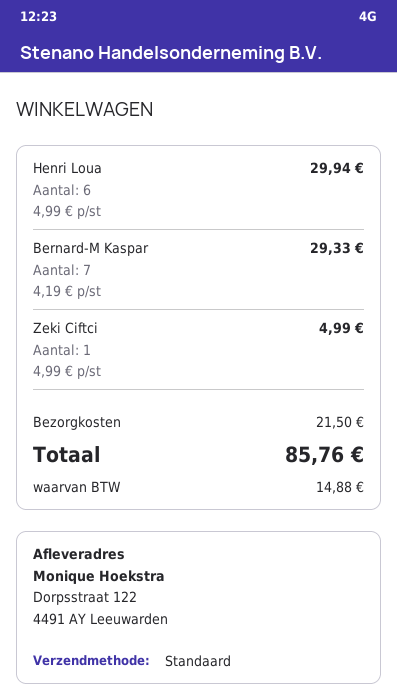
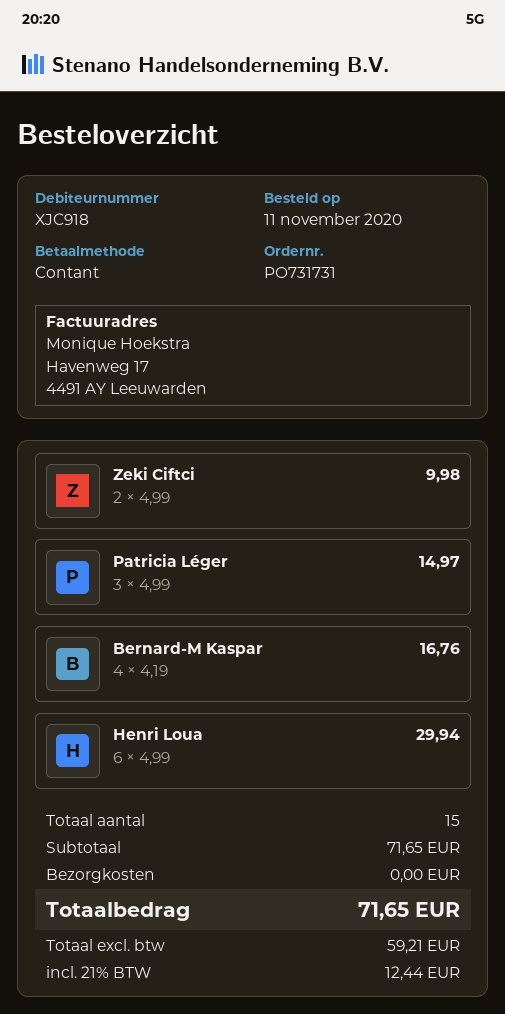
Bernard-M Kaspar: 7 x 4.19 = 29.33 -> 4 x 4.19 = 16.76
Zeki Ciftci: 1 x 4.99 = 4.99 -> 2 x 4.99 = 9.98
Patricia Léger: none -> 3 x 4.99 = 14.97
shipping: 21.50 -> 0.00
tax: 14.88 -> 12.44
total: 85.76 -> 71.65

